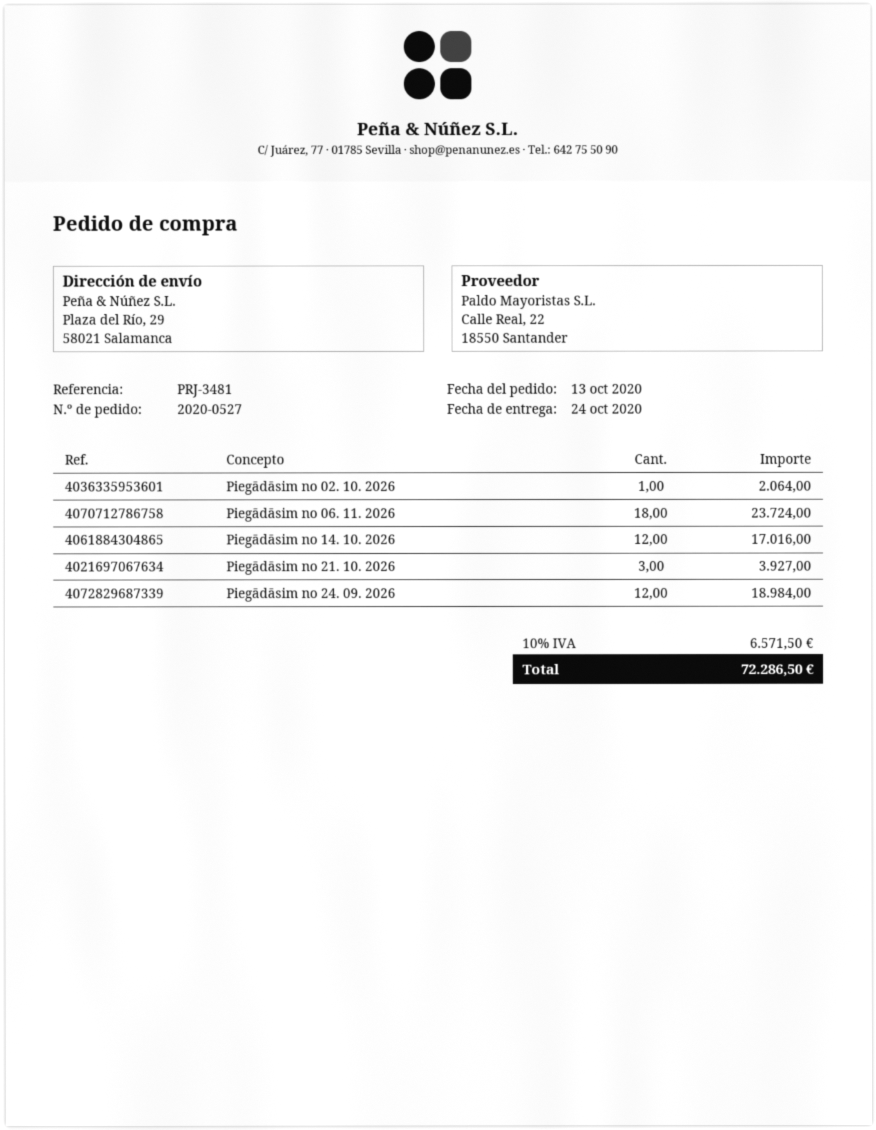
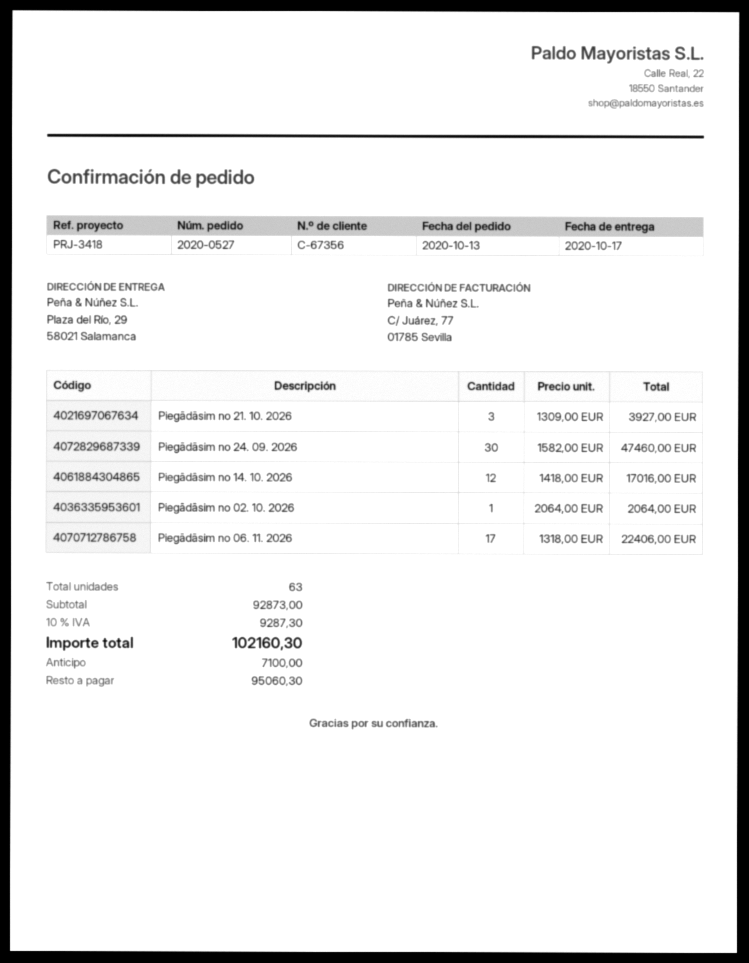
delivery date: 2020-10-24 -> 2020-10-17
reference: PRJ-3481 -> PRJ-3418
Piegādāsim no 06. 11. 2026: 18 for 23724.00 -> 17 for 22406.00
Piegādāsim no 24. 09. 2026: 12 for 18984.00 -> 30 for 47460.00
tax: 10% = 6571.50 -> 10% = 9287.30
total: 72286.50 -> 102160.30

